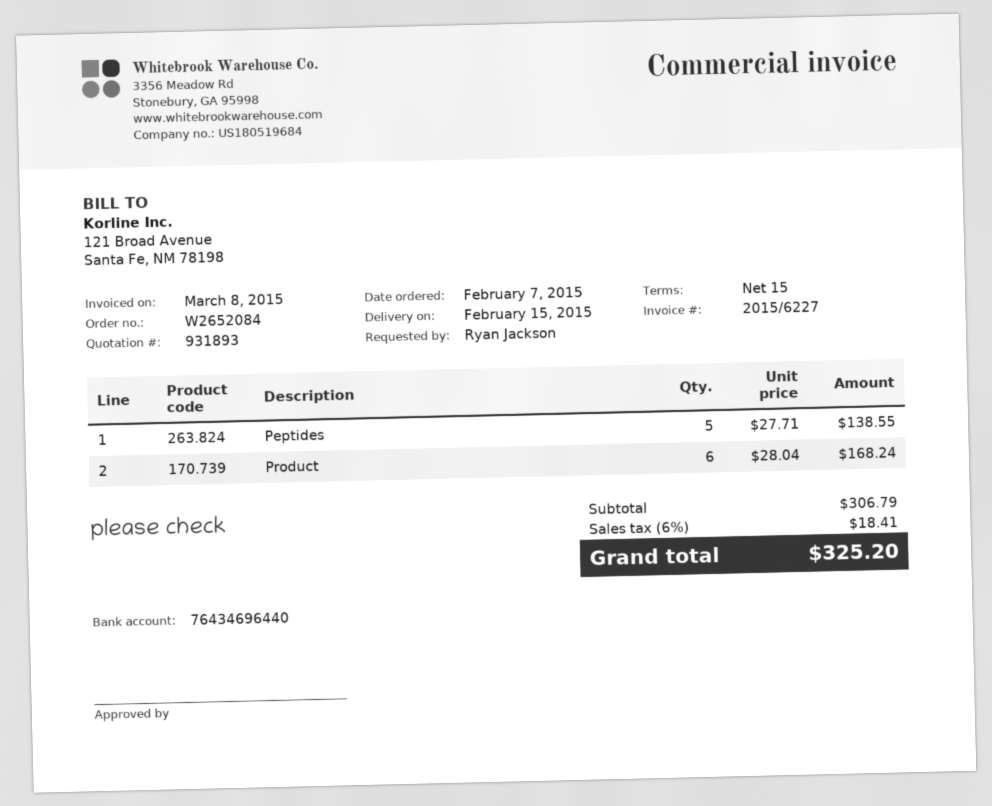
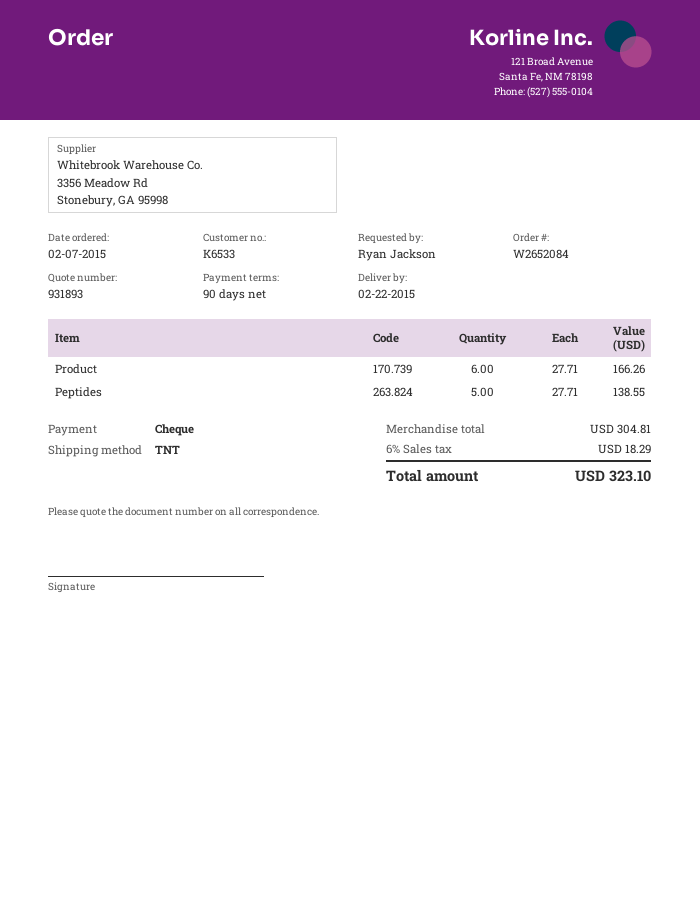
delivery date: 2015-02-15 -> 2015-02-22
payment terms: 15 days -> 90 days
Product: 6 x 28.04 = 168.24 -> 6 x 27.71 = 166.26
subtotal: 306.79 -> 304.81
tax: 6% = 18.41 -> 6% = 18.29
total: 325.20 -> 323.10

